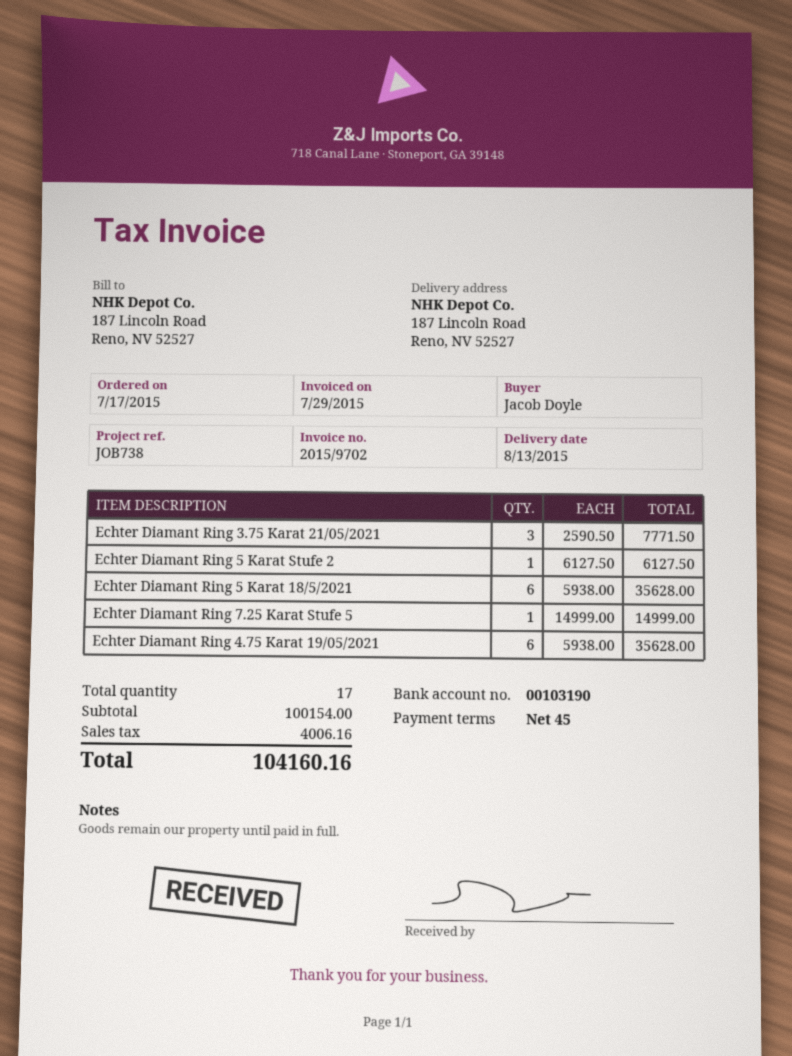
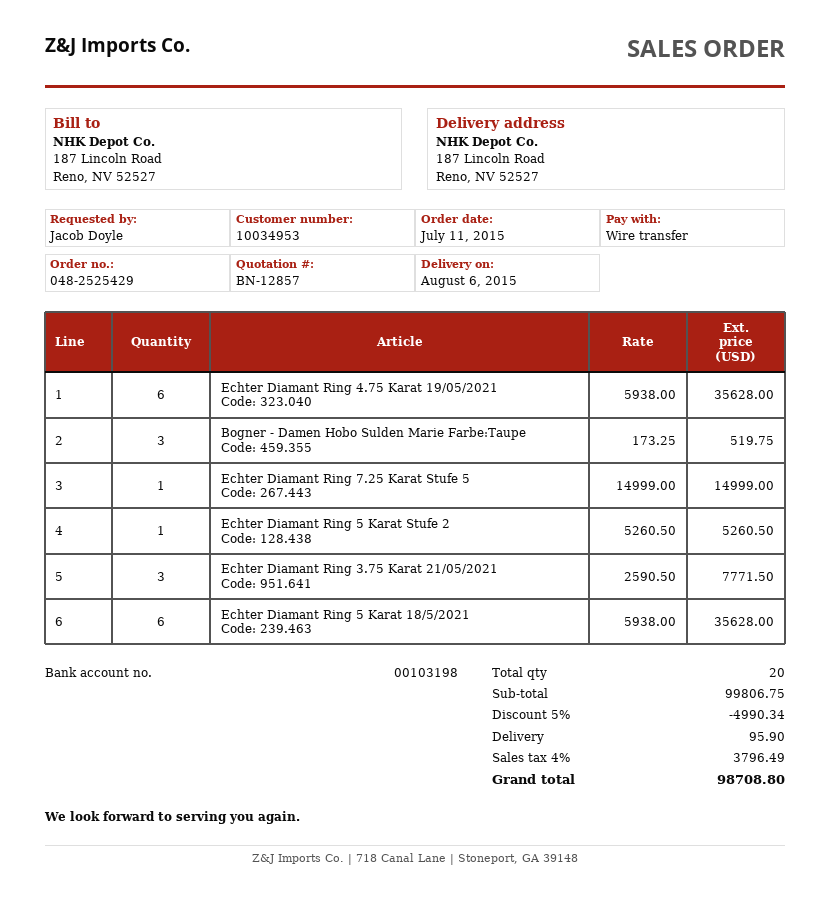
order date: 2015-07-17 -> 2015-07-11
delivery date: 2015-08-13 -> 2015-08-06
bank account: 00103190 -> 00103198
Echter Diamant Ring 5 Karat Stufe 2: 1 x 6127.50 = 6127.50 -> 1 x 5260.50 = 5260.50
Bogner - Damen Hobo Sulden Marie Farbe:Taupe: none -> 3 x 173.25 = 519.75
total quantity: 17 -> 20
subtotal: 100154.00 -> 99806.75
discount: none -> 5% = 4990.34
shipping: none -> 95.90
tax: 4006.16 -> 3796.49
total: 104160.16 -> 98708.80

